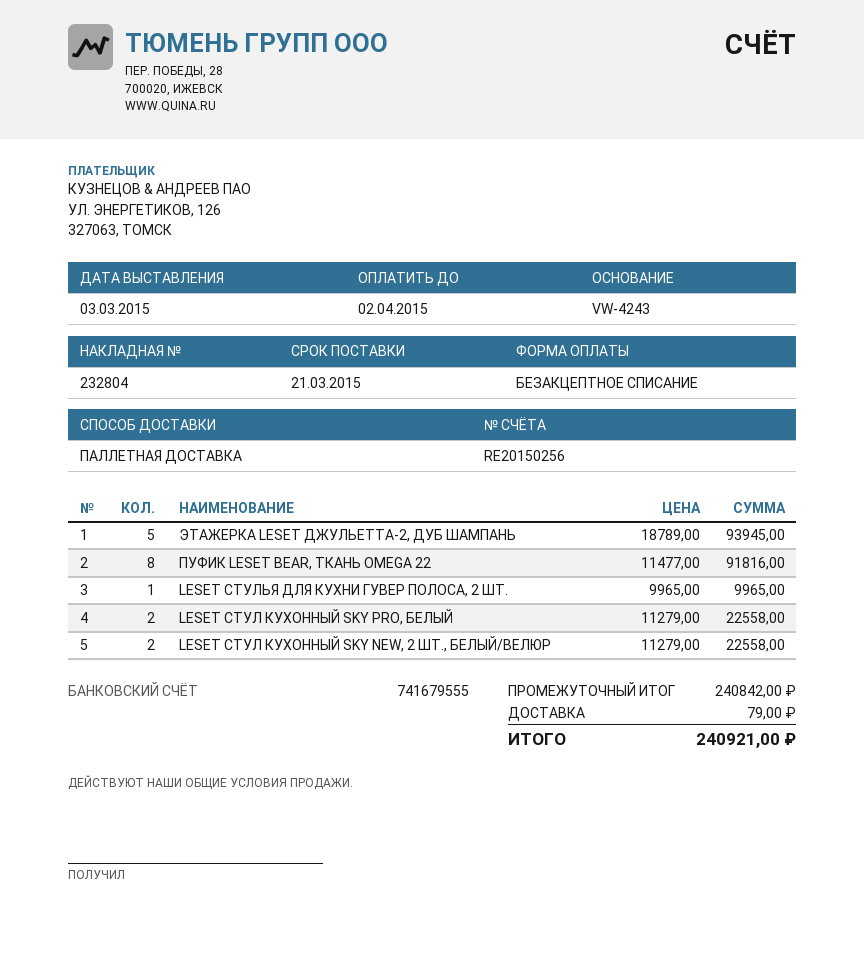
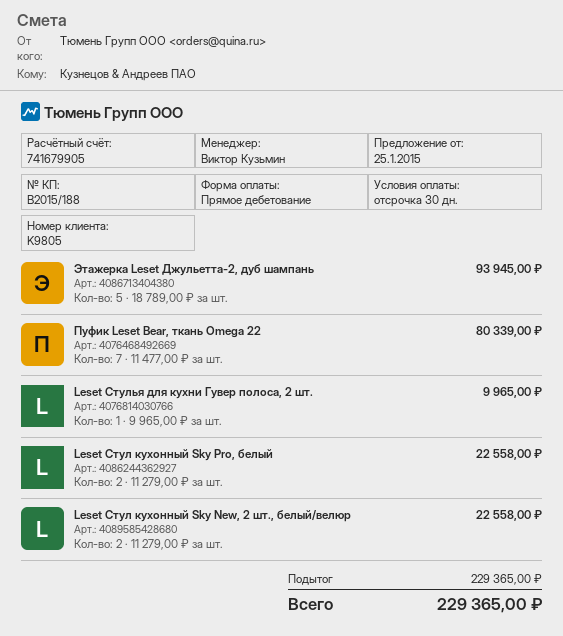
bank account: 741679555 -> 741679905
ПУФИК LESET BEAR, ТКАНЬ OMEGA 22: 8 x 11477.00 = 91816.00 -> 7 x 11477.00 = 80339.00
subtotal: 240842.00 -> 229365.00
shipping: 79.00 -> none
total: 240921.00 -> 229365.00

